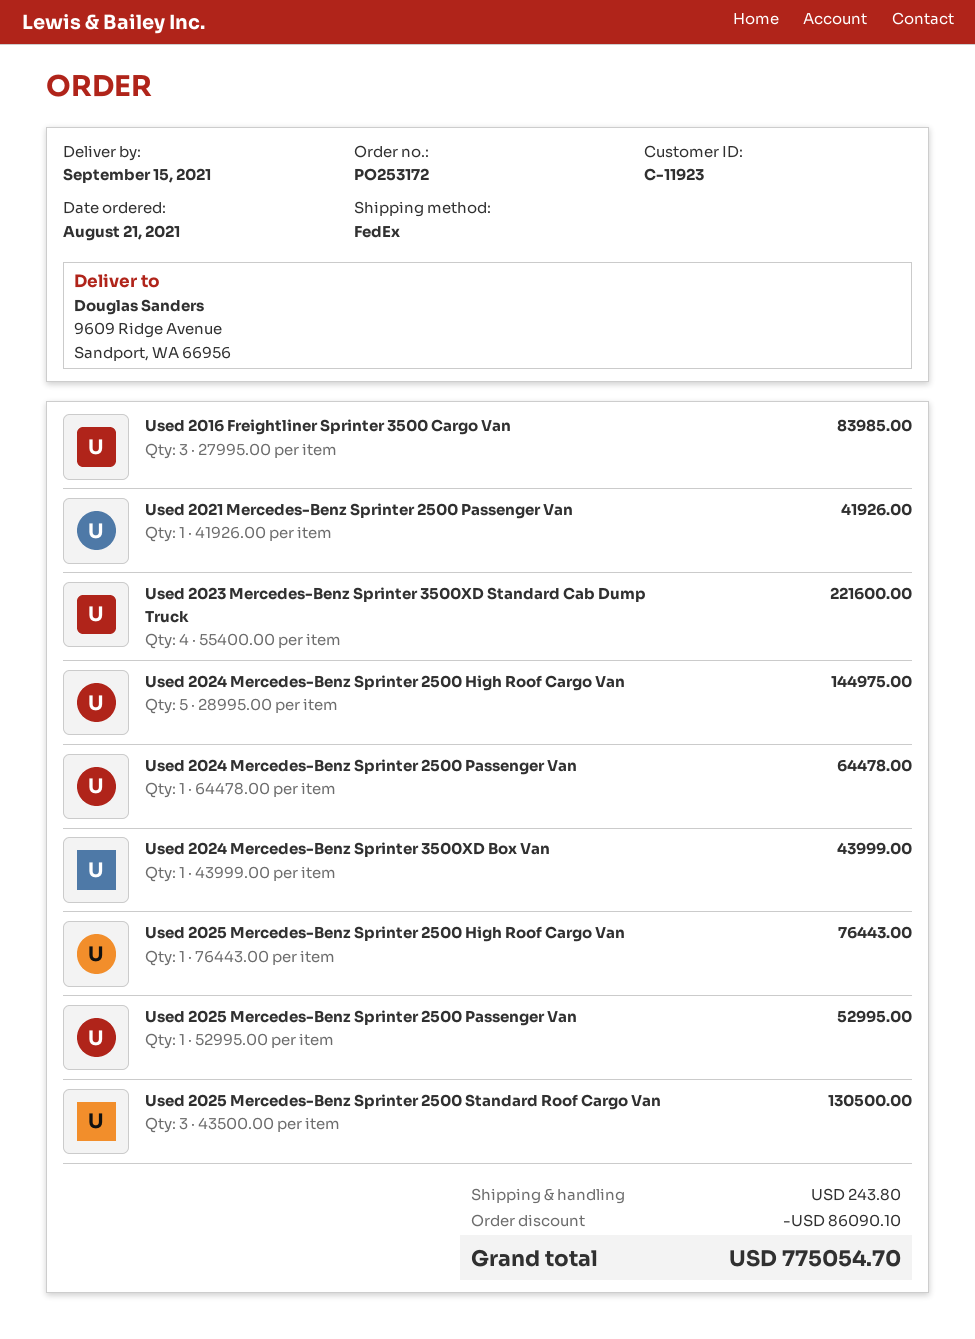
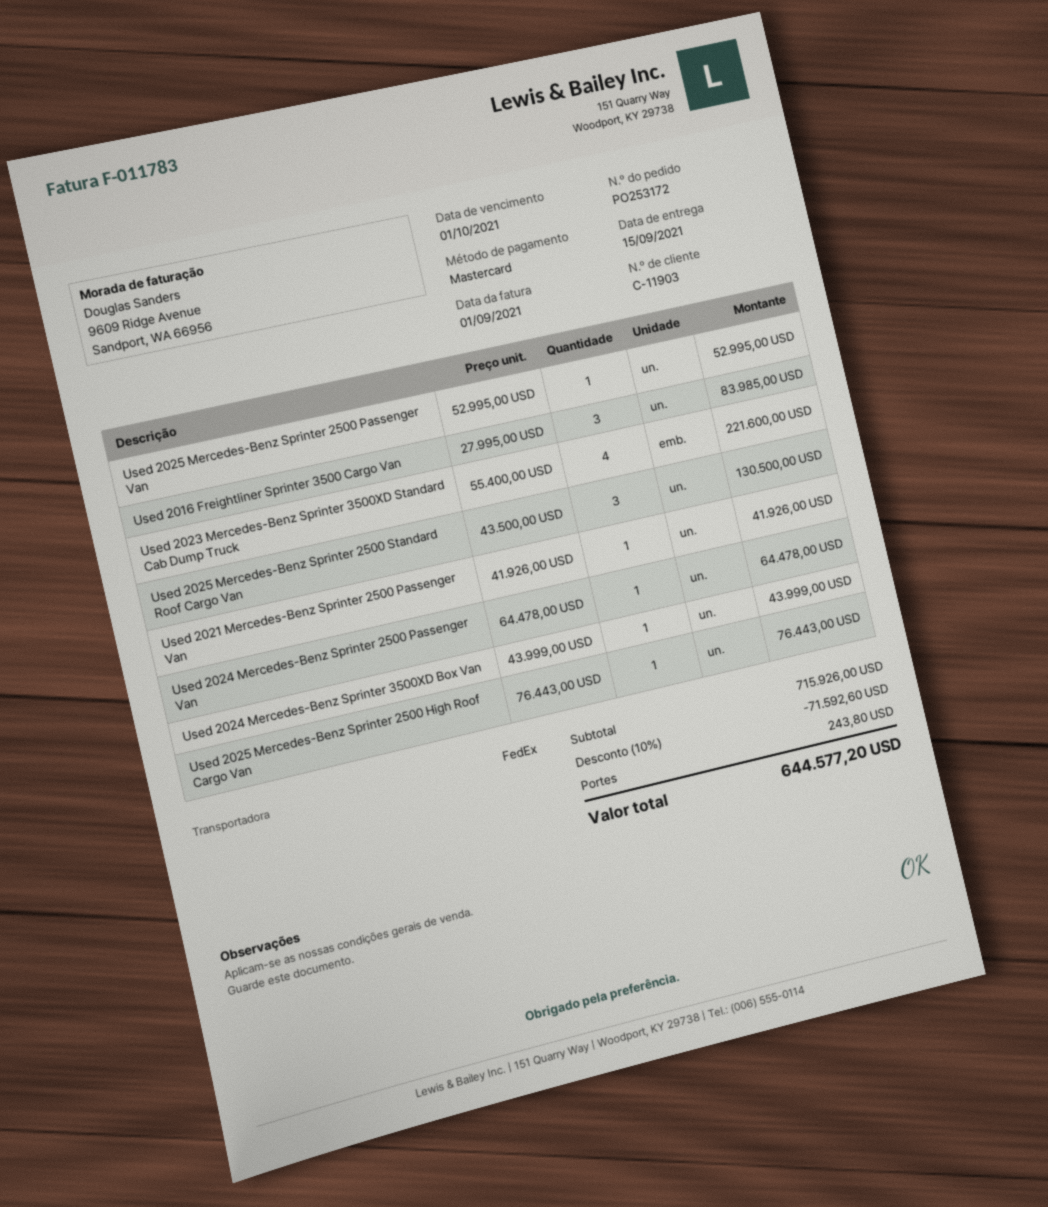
customer number: C-11923 -> C-11903
Used 2024 Mercedes-Benz Sprinter 2500 High Roof Cargo Van: 5 x 28995.00 = 144975.00 -> none
discount: 86090.10 -> 71592.60
total: 775054.70 -> 644577.20

